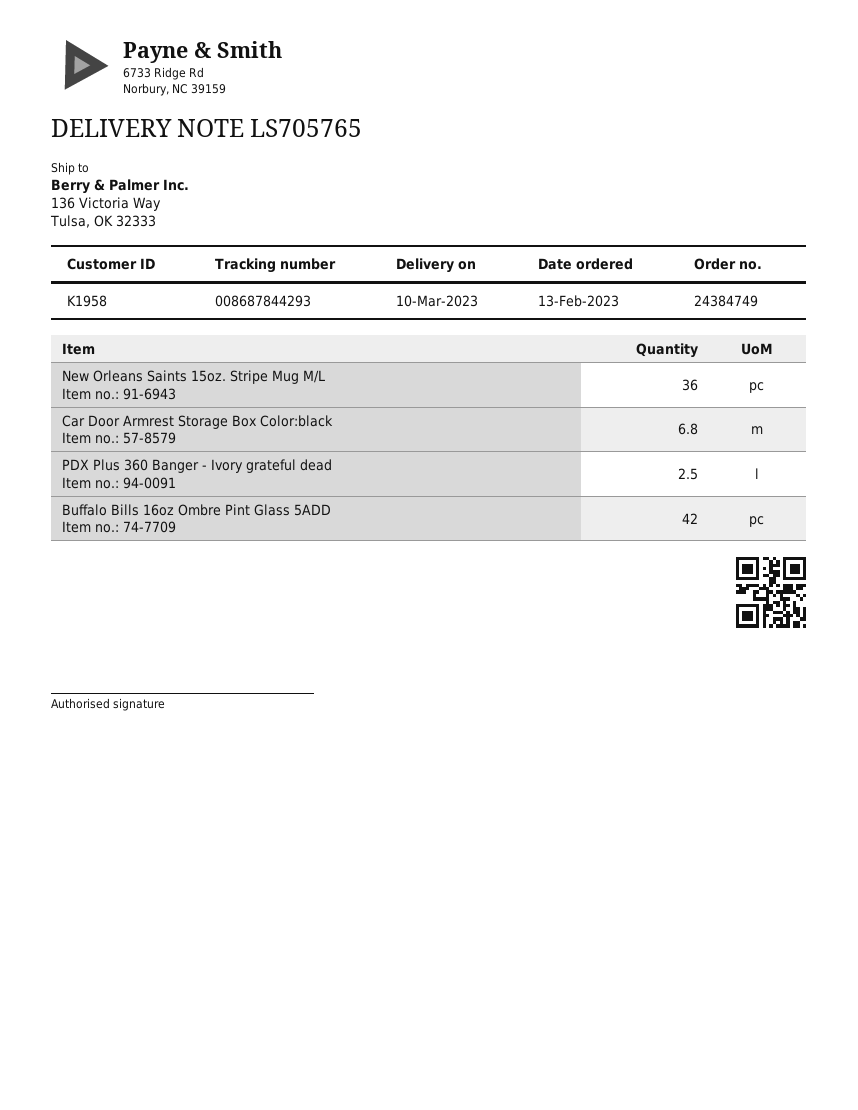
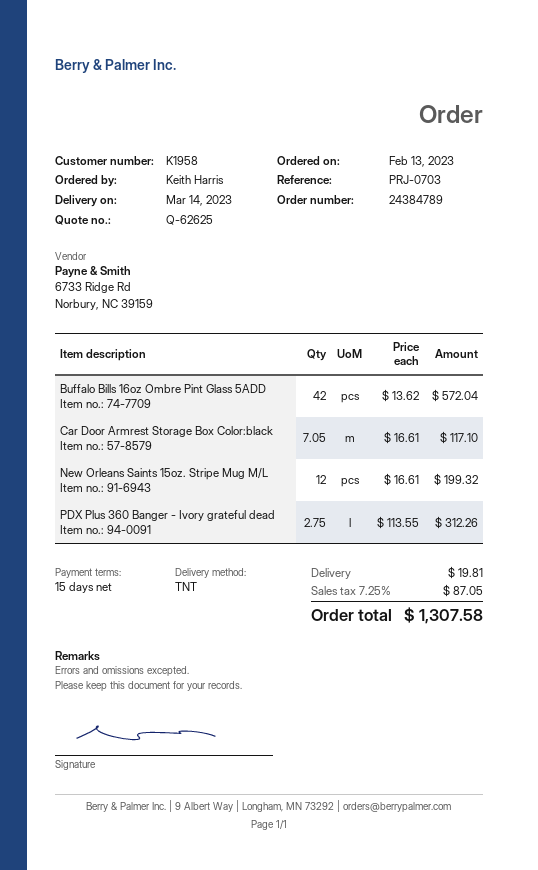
order number: 24384749 -> 24384789
delivery date: 2023-03-10 -> 2023-03-14
New Orleans Saints 15oz. Stripe Mug M/L: 36 -> 12
Car Door Armrest Storage Box Color:black: 6.8 -> 7.05
PDX Plus 360 Banger - Ivory grateful dead: 2.5 -> 2.75

